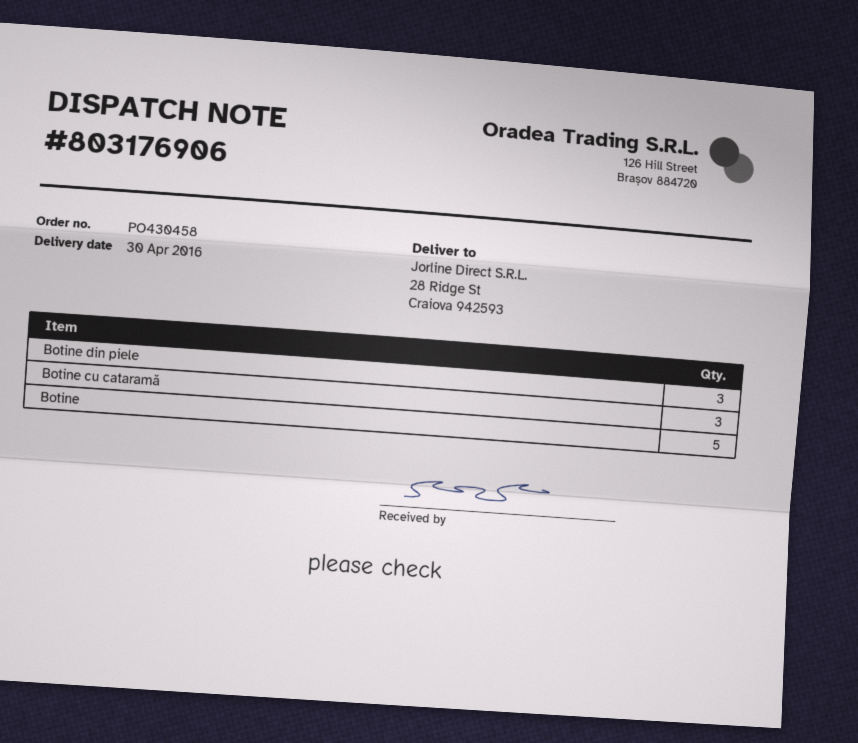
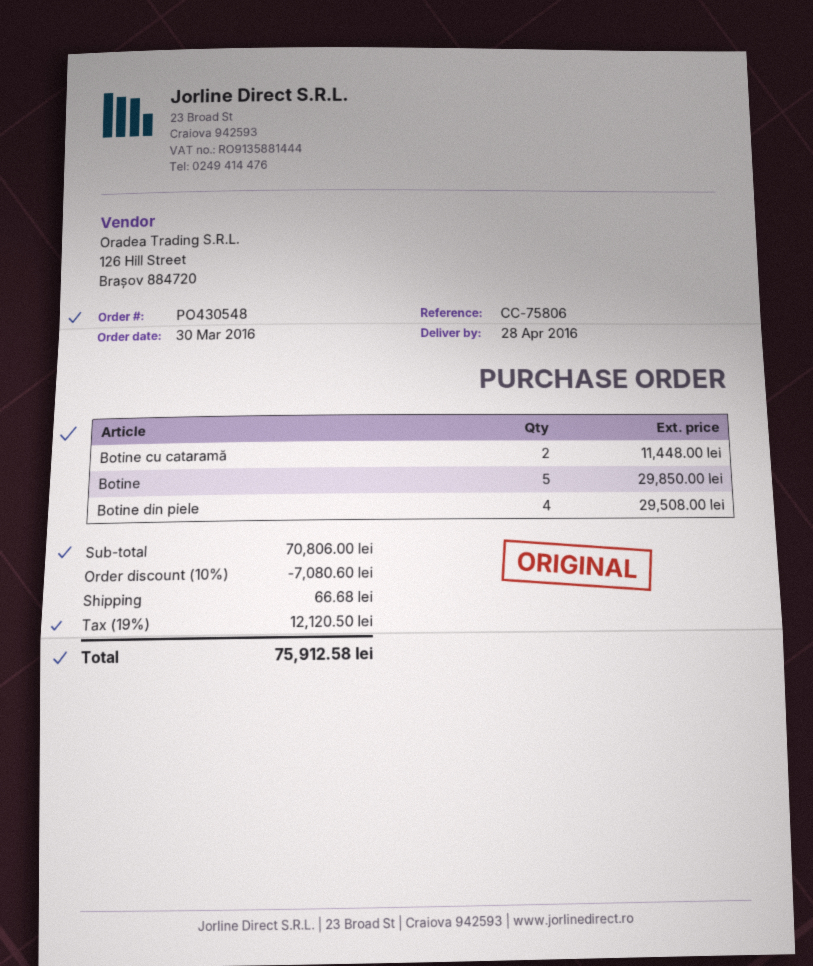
order number: PO430458 -> PO430548
delivery date: 2016-04-30 -> 2016-04-28
Botine din piele: 3 -> 4
Botine cu cataramă: 3 -> 2

